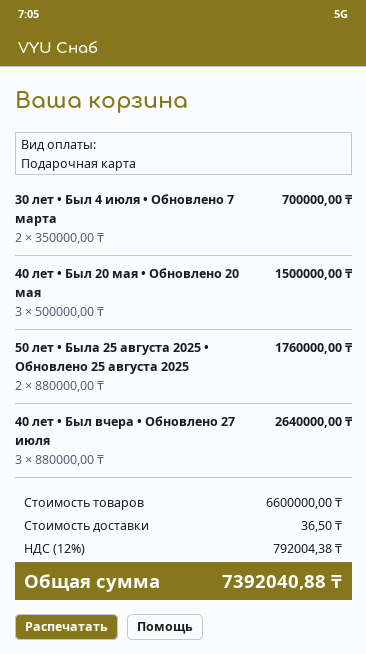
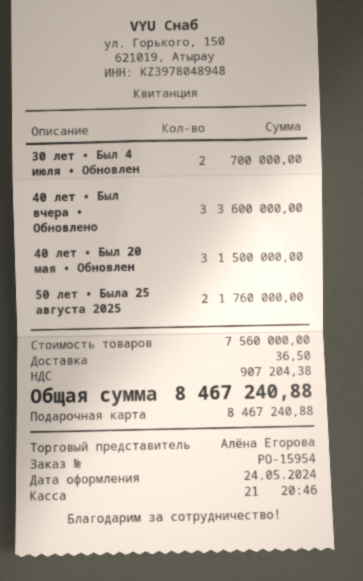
40 лет • Был вчера • Обновлено 27 июля: 3 for 2640000.00 -> 3 for 3600000.00
subtotal: 6600000.00 -> 7560000.00
tax: 792004.38 -> 907204.38
total: 7392040.88 -> 8467240.88

